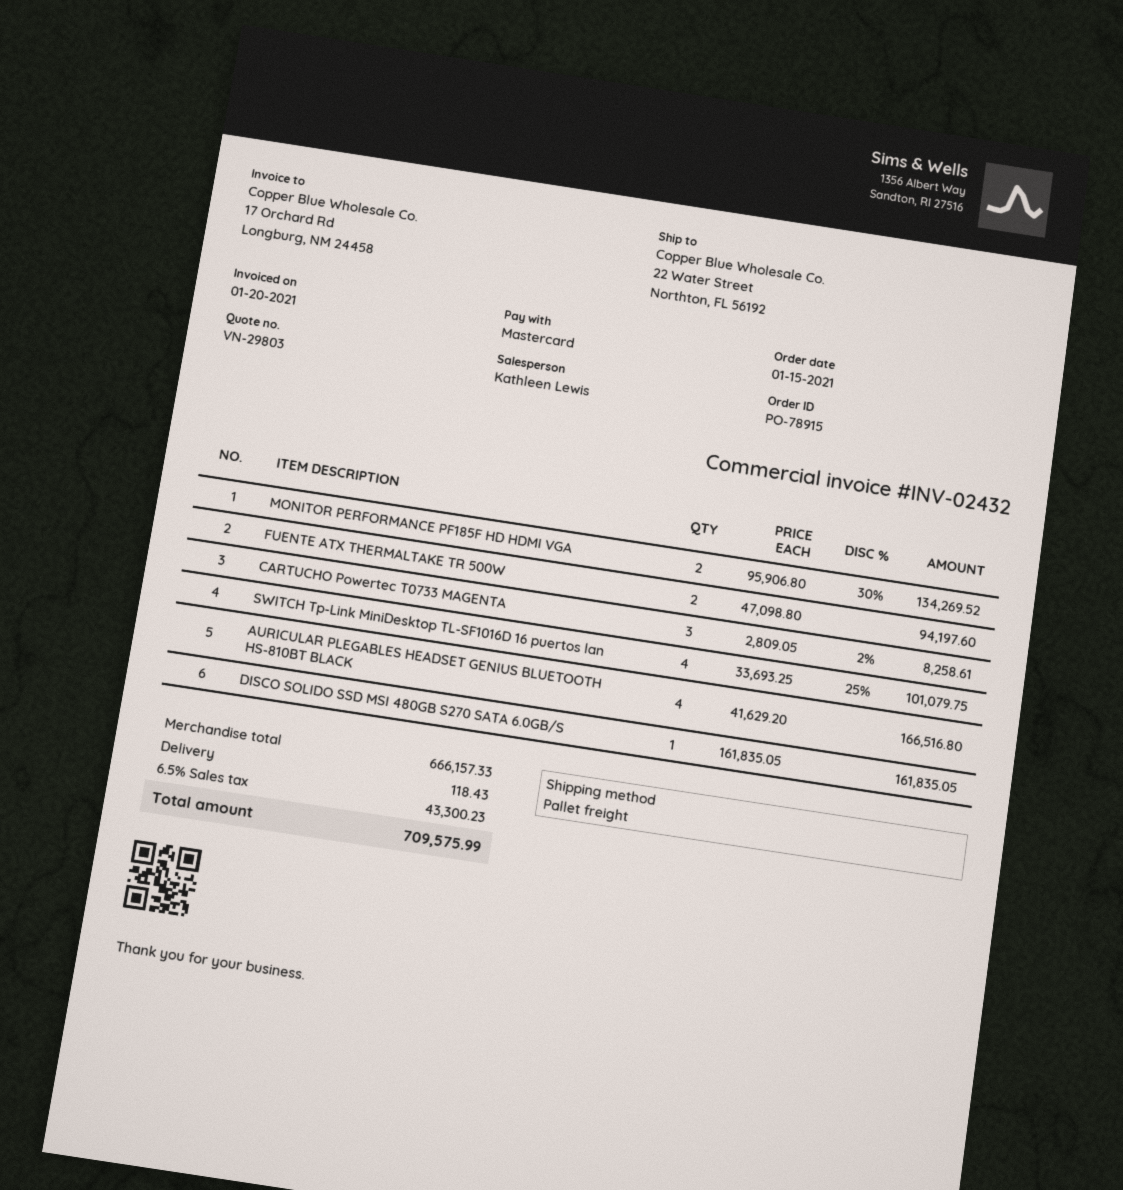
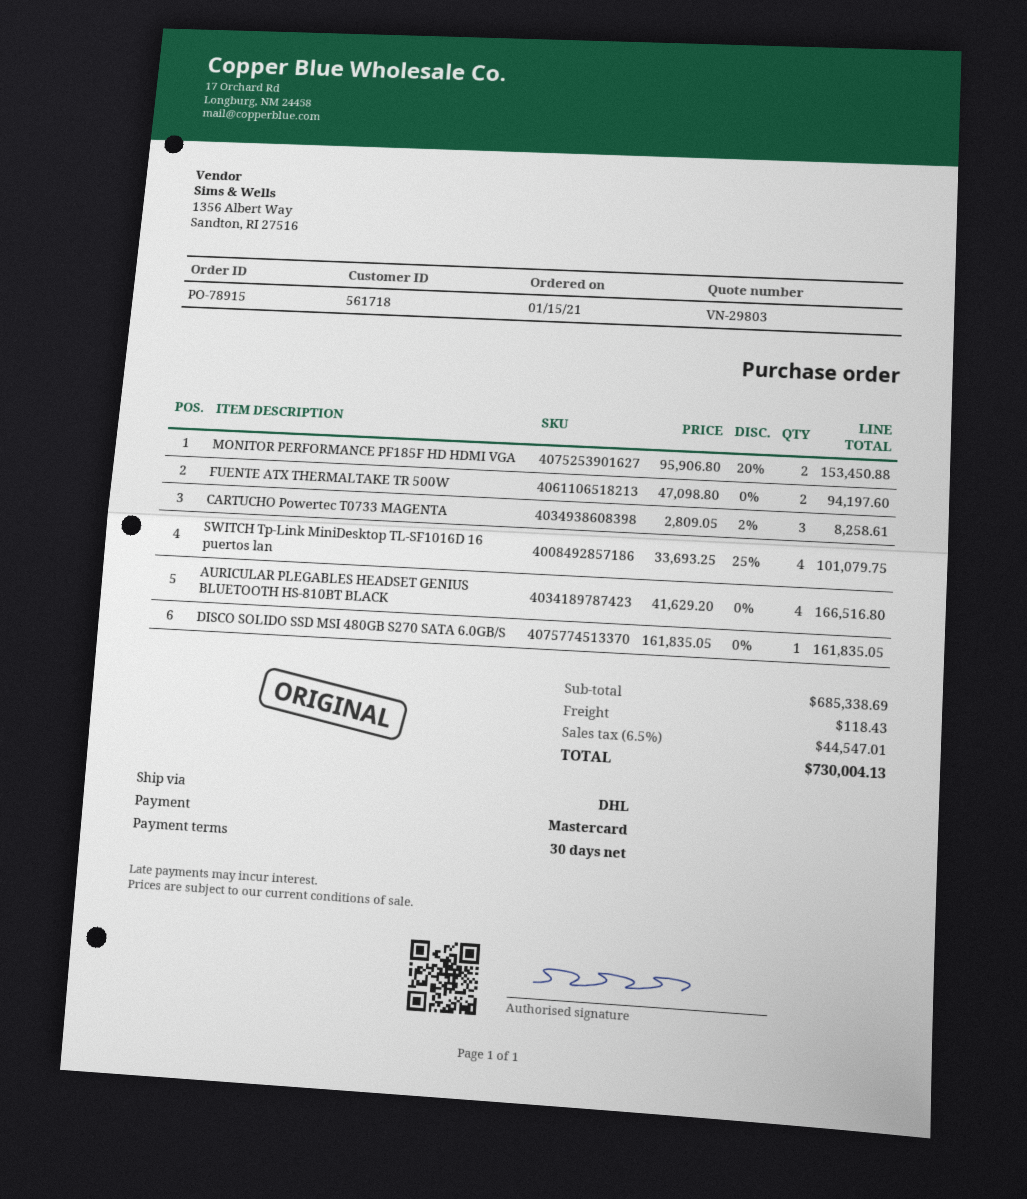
shipping method: pallet freight -> DHL
MONITOR PERFORMANCE PF185F HD HDMI VGA: 2 x 95906.80 - 30% = 134269.52 -> 2 x 95906.80 - 20% = 153450.88
subtotal: 666157.33 -> 685338.69
tax: 6.5% = 43300.23 -> 6.5% = 44547.01
total: 709575.99 -> 730004.13

